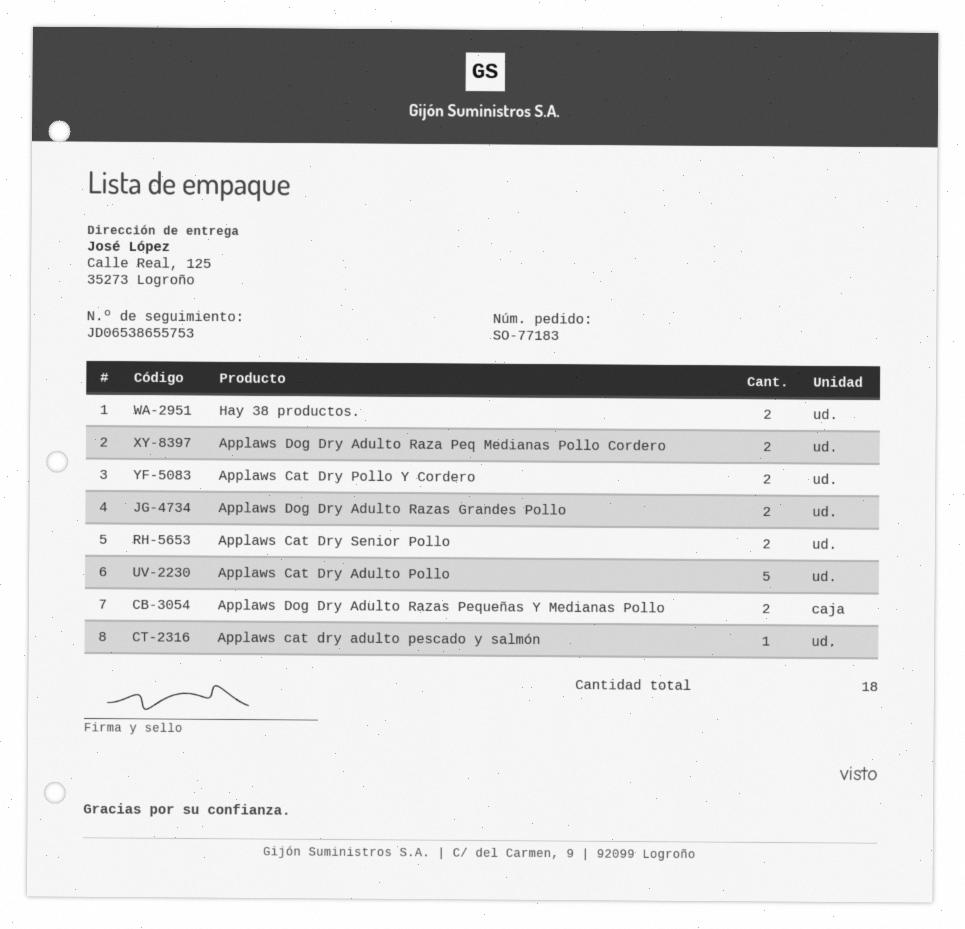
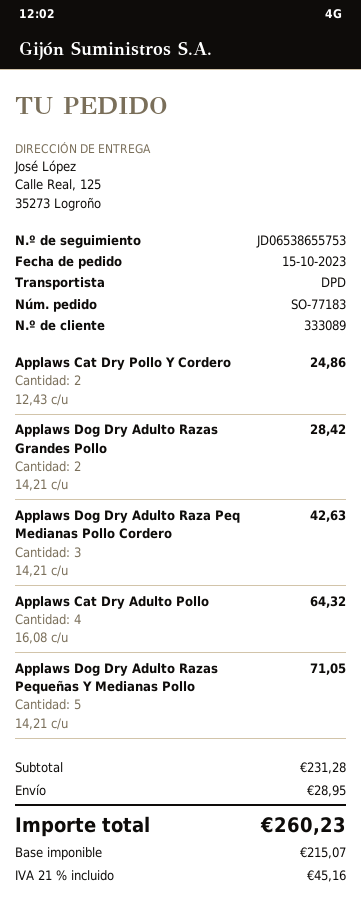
Hay 38 productos.: 2 -> none
Applaws Dog Dry Adulto Raza Peq Medianas Pollo Cordero: 2 -> 3
Applaws Cat Dry Senior Pollo: 2 -> none
Applaws Cat Dry Adulto Pollo: 5 -> 4
Applaws Dog Dry Adulto Razas Pequeñas Y Medianas Pollo: 2 -> 5
Applaws cat dry adulto pescado y salmón: 1 -> none

